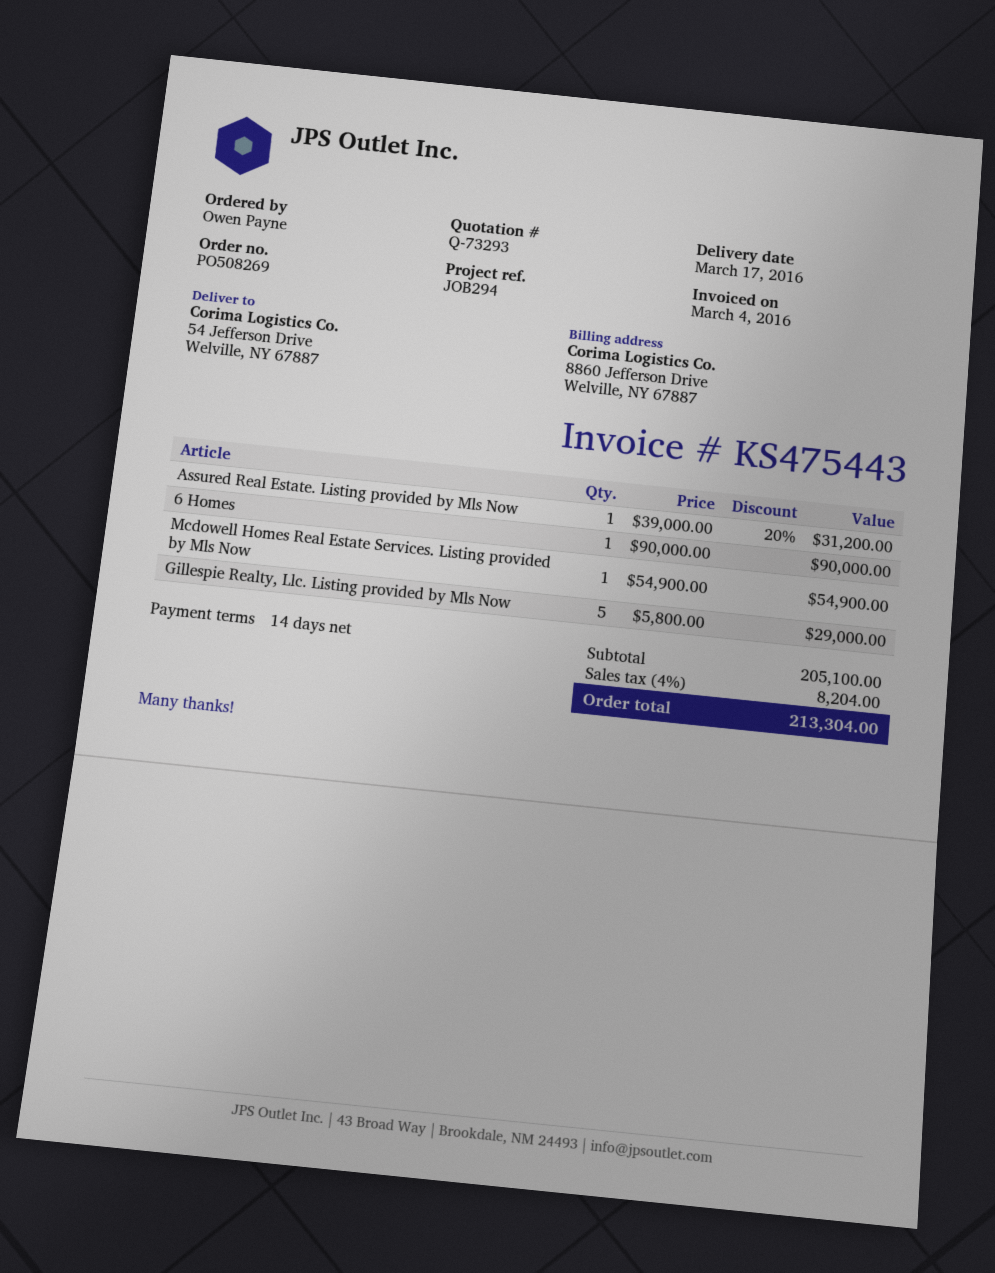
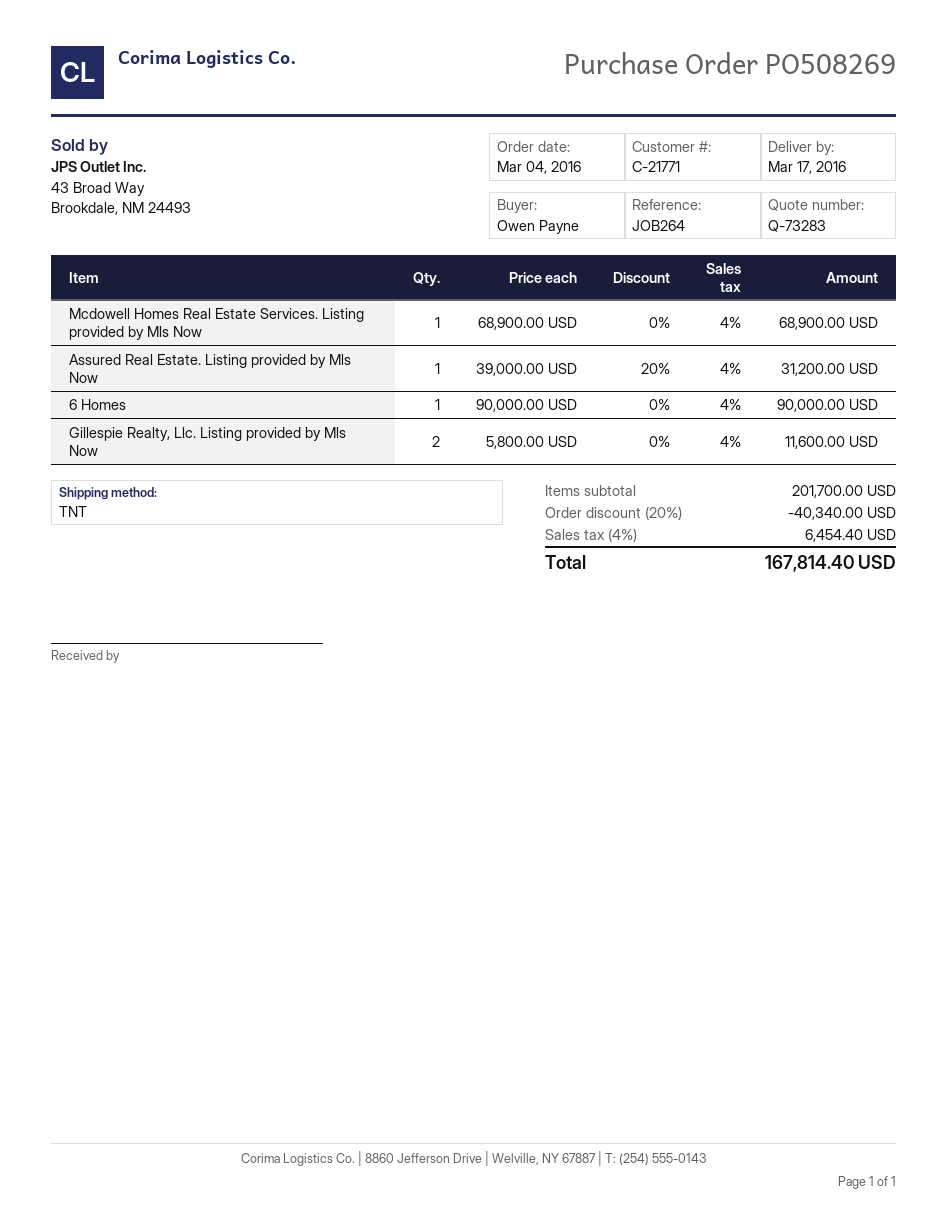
quote number: Q-73293 -> Q-73283
reference: JOB294 -> JOB264
Mcdowell Homes Real Estate Services. Listing provided by Mls Now: 1 x 54900.00 = 54900.00 -> 1 x 68900.00 = 68900.00
Gillespie Realty, Llc. Listing provided by Mls Now: 5 x 5800.00 = 29000.00 -> 2 x 5800.00 = 11600.00
subtotal: 205100.00 -> 201700.00
discount: none -> 20% = 40340.00
tax: 4% = 8204.00 -> 4% = 6454.40
total: 213304.00 -> 167814.40

